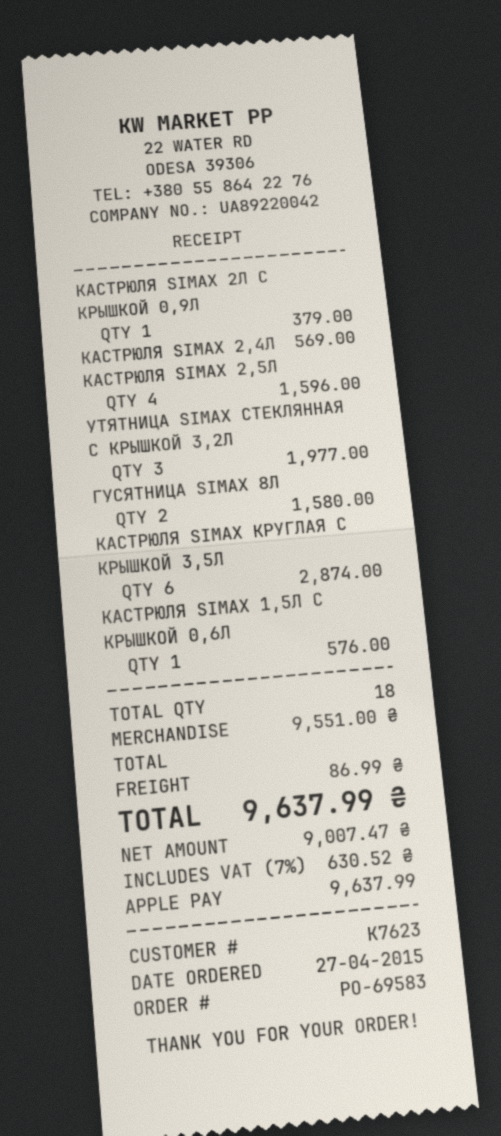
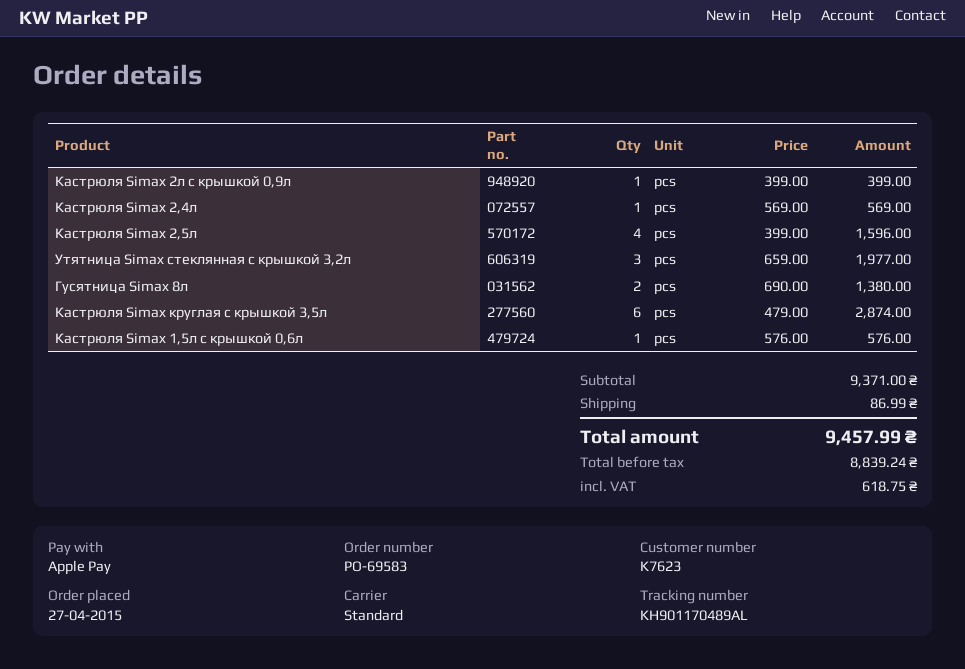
КАСТРЮЛЯ SIMAX 2Л С КРЫШКОЙ 0,9Л: 1 for 379.00 -> 1 for 399.00
ГУСЯТНИЦА SIMAX 8Л: 2 for 1580.00 -> 2 for 1380.00
subtotal: 9551.00 -> 9371.00
net: 9007.47 -> 8839.24
tax: 630.52 -> 618.75
total: 9637.99 -> 9457.99

